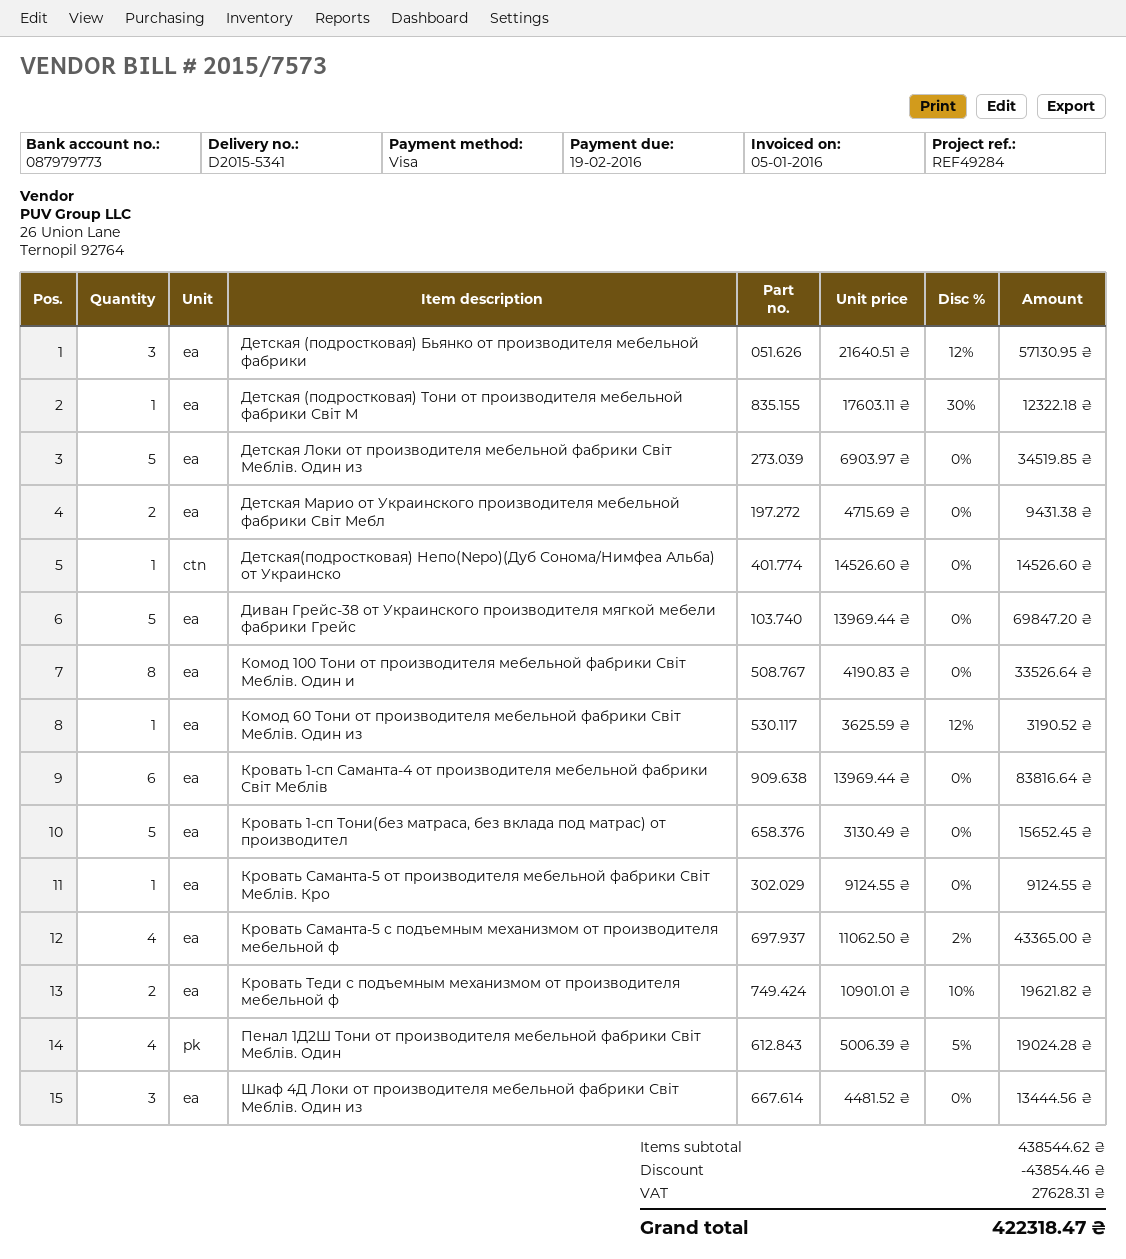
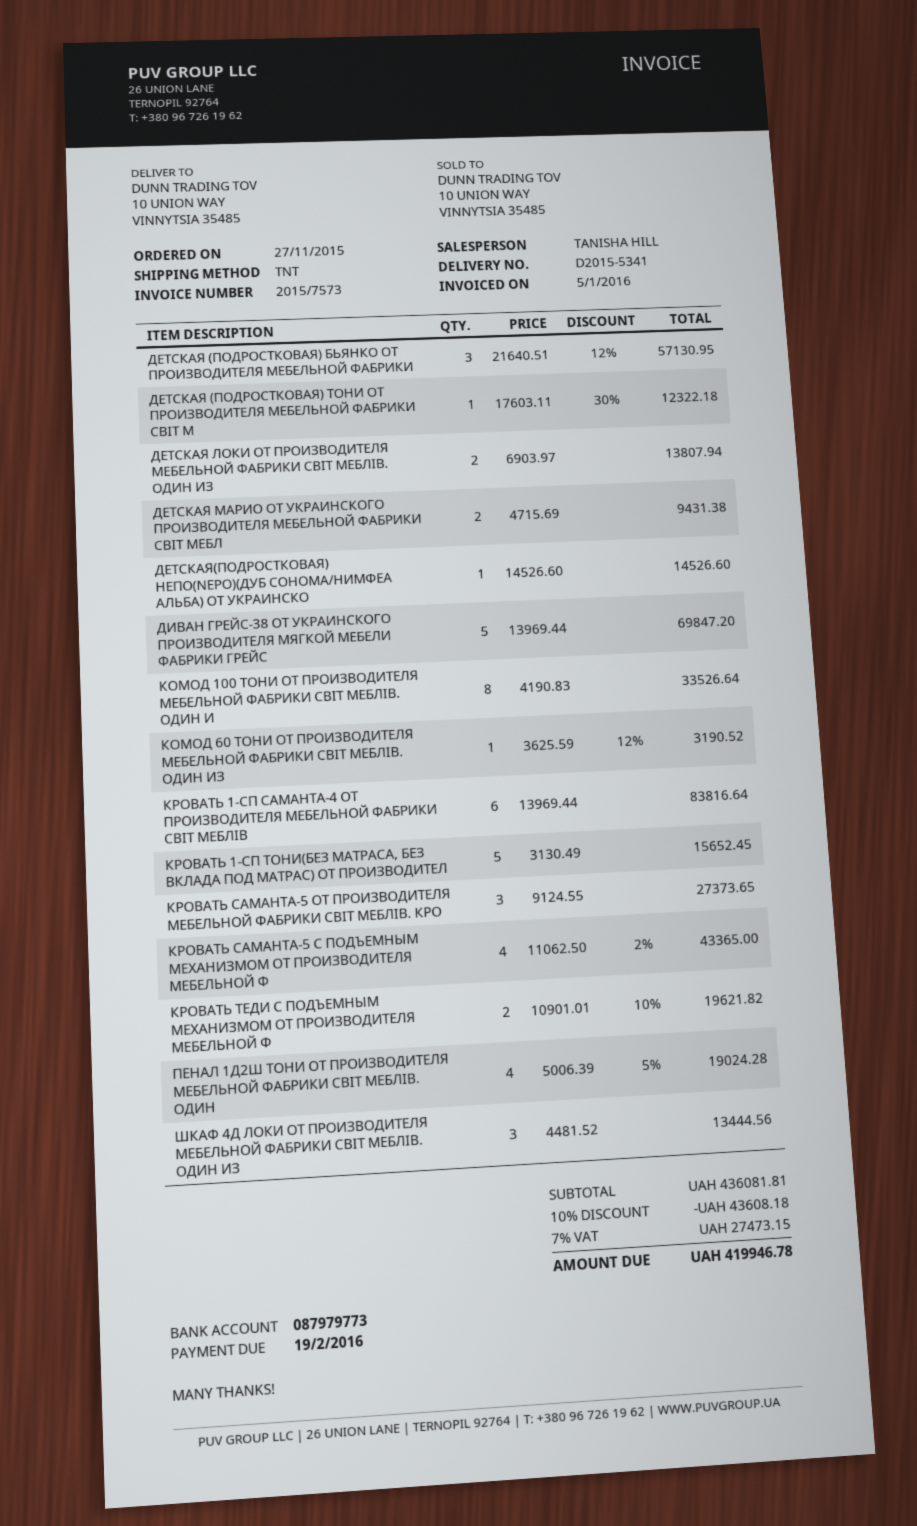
Детская Локи от производителя мебельной фабрики Свiт Меблiв. Один из: 5 x 6903.97 = 34519.85 -> 2 x 6903.97 = 13807.94
Кровать Саманта-5 от производителя мебельной фабрики Свiт Меблiв. Кро: 1 x 9124.55 = 9124.55 -> 3 x 9124.55 = 27373.65
subtotal: 438544.62 -> 436081.81
discount: 43854.46 -> 43608.18
tax: 27628.31 -> 27473.15
total: 422318.47 -> 419946.78

